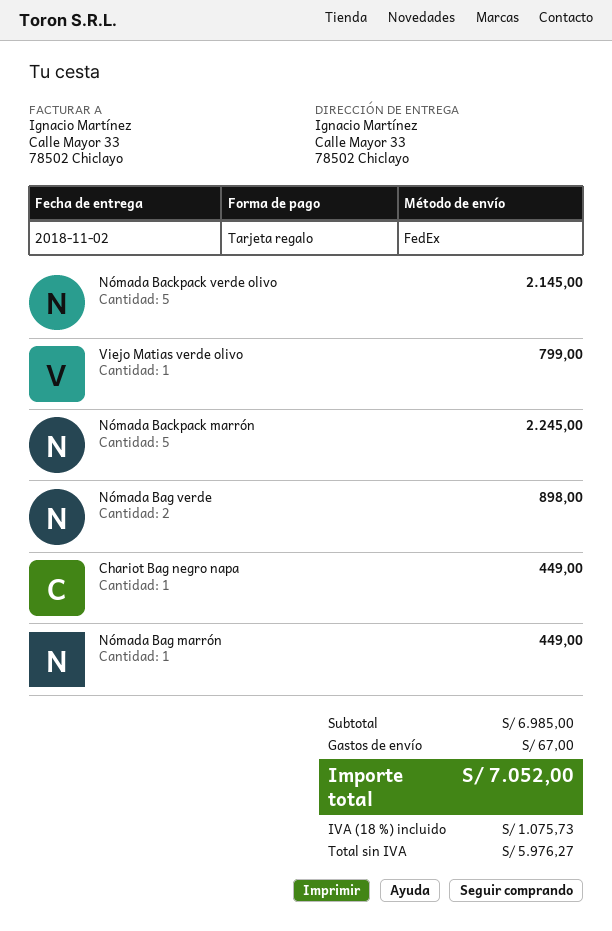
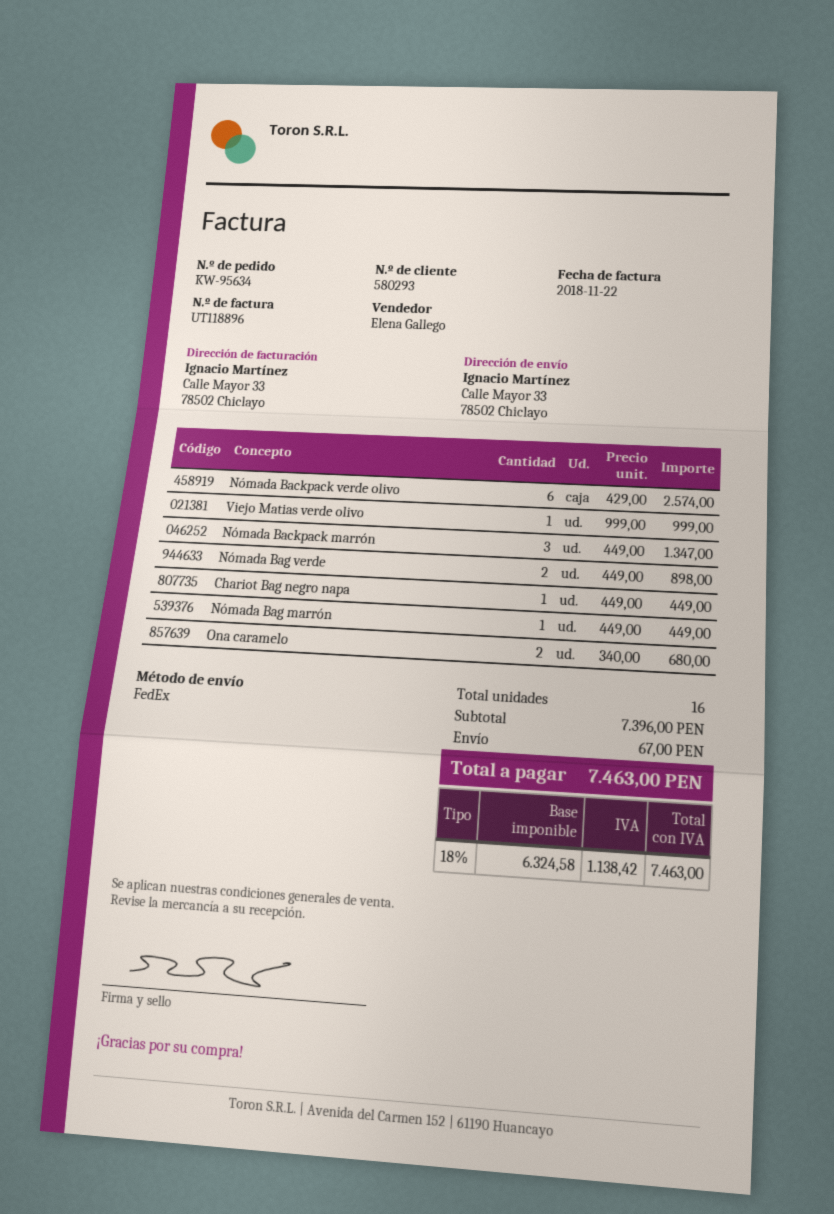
Nómada Backpack verde olivo: 5 for 2145.00 -> 6 for 2574.00
Viejo Matias verde olivo: 1 for 799.00 -> 1 for 999.00
Nómada Backpack marrón: 5 for 2245.00 -> 3 for 1347.00
Ona caramelo: none -> 2 for 680.00
subtotal: 6985.00 -> 7396.00
net: 5976.27 -> 6324.58
tax: 18% = 1075.73 -> 18% = 1138.42
total: 7052.00 -> 7463.00

